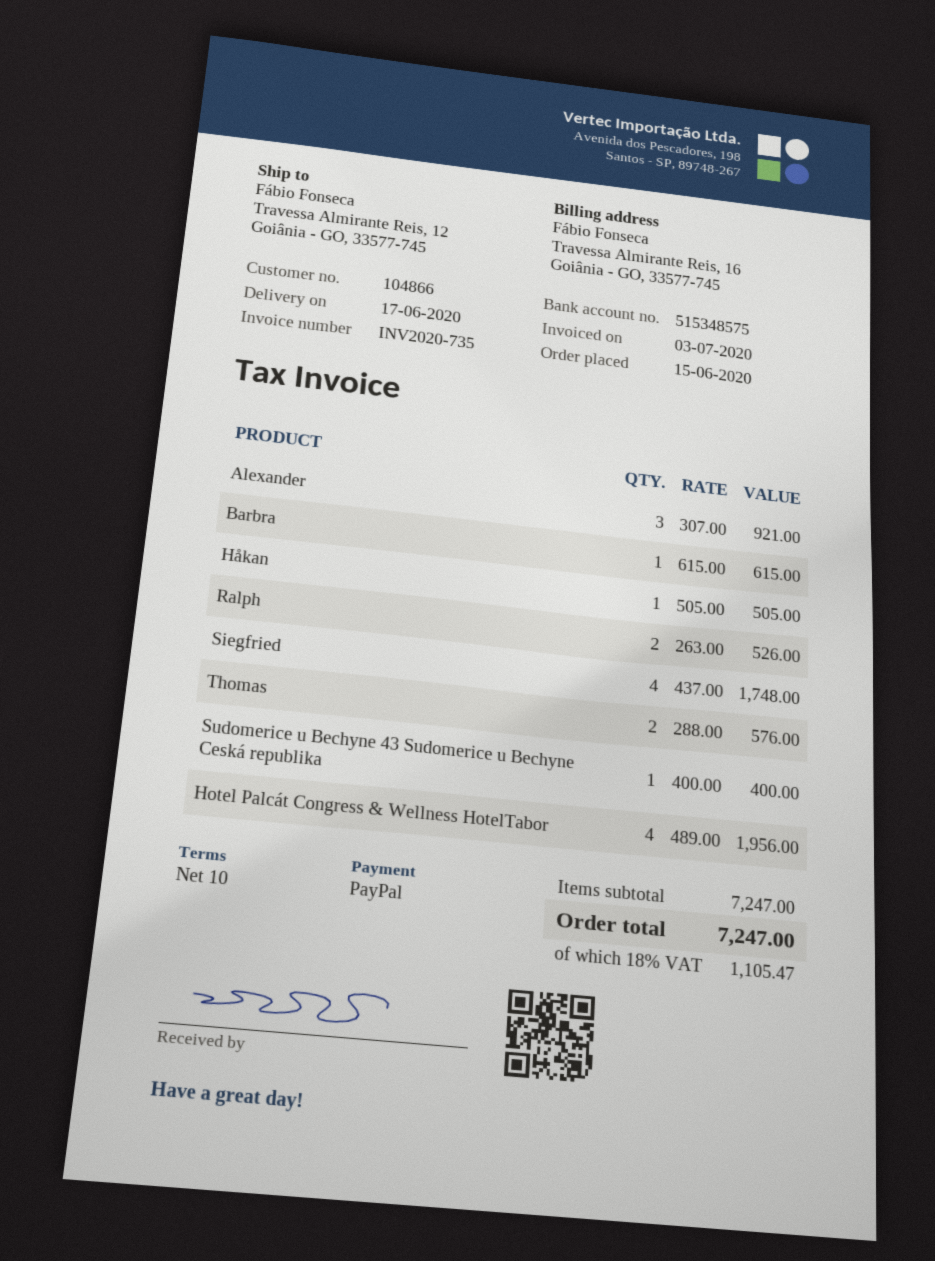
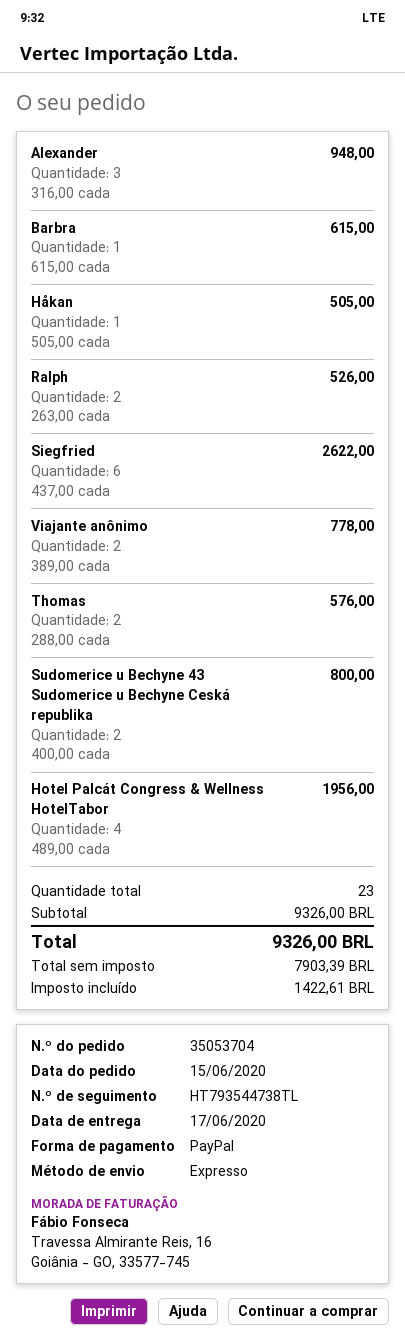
Alexander: 3 x 307.00 = 921.00 -> 3 x 316.00 = 948.00
Siegfried: 4 x 437.00 = 1748.00 -> 6 x 437.00 = 2622.00
Sudomerice u Bechyne 43 Sudomerice u Bechyne Ceská republika: 1 x 400.00 = 400.00 -> 2 x 400.00 = 800.00
Viajante anônimo: none -> 2 x 389.00 = 778.00
subtotal: 7247.00 -> 9326.00
tax: 1105.47 -> 1422.61
total: 7247.00 -> 9326.00

